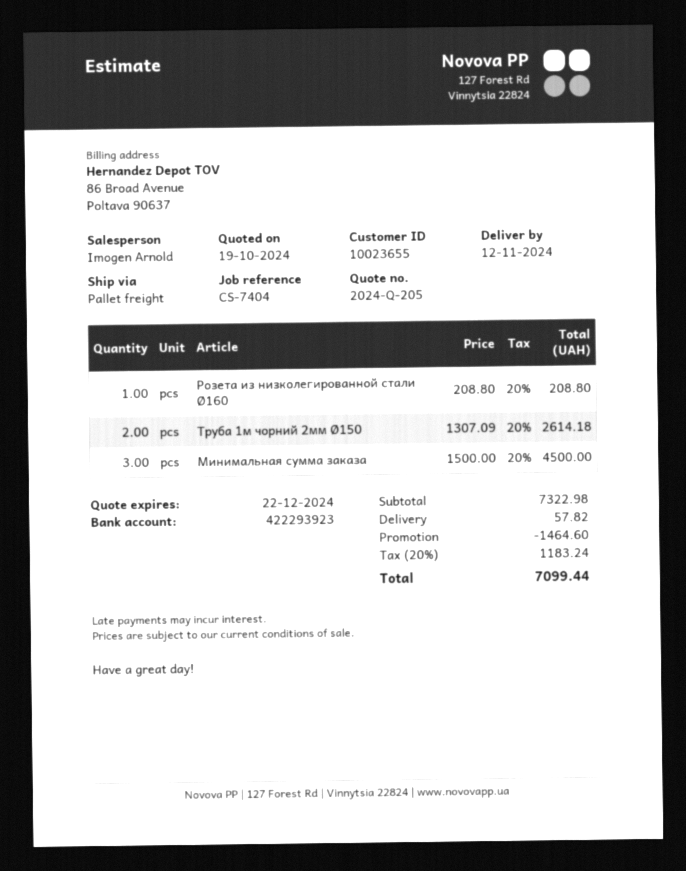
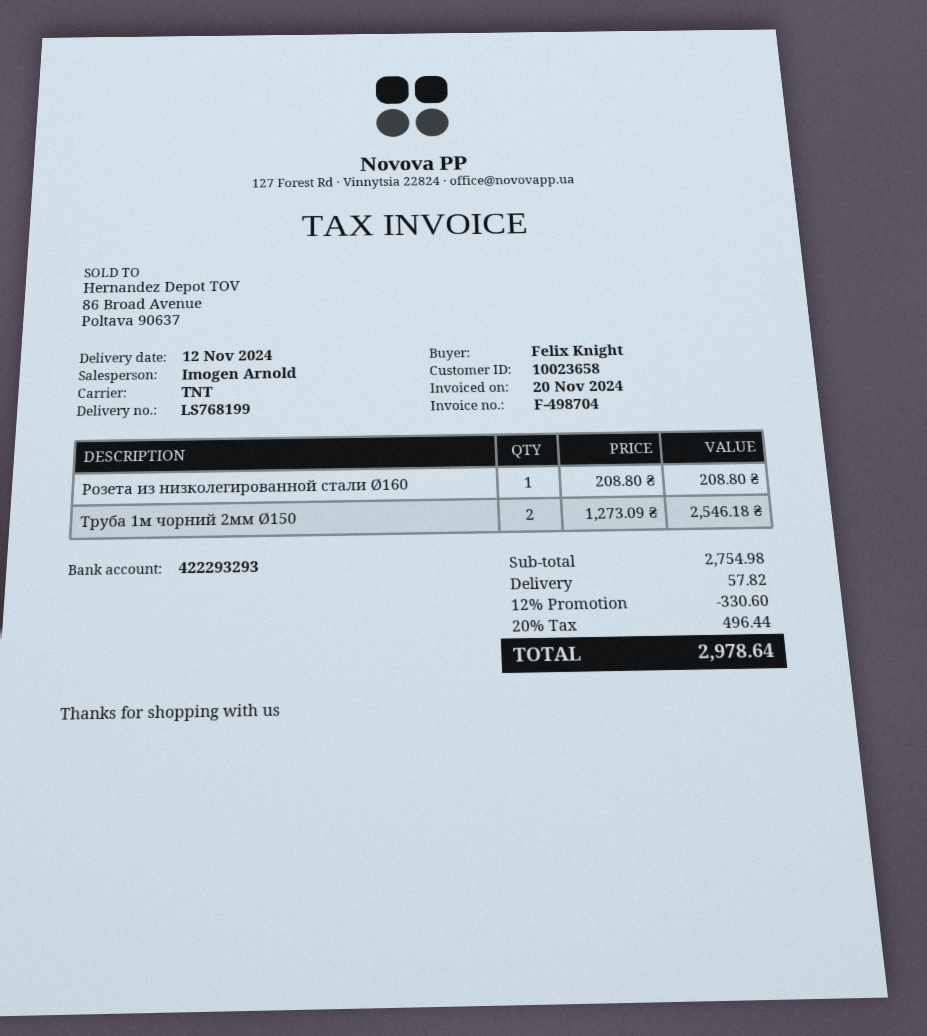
customer number: 10023655 -> 10023658
bank account: 422293923 -> 422293293
shipping method: pallet freight -> TNT
Труба 1м чорний 2мм Ø150: 2 x 1307.09 = 2614.18 -> 2 x 1273.09 = 2546.18
Минимальная сумма заказа: 3 x 1500.00 = 4500.00 -> none
subtotal: 7322.98 -> 2754.98
discount: 1464.60 -> 330.60
tax: 20% = 1183.24 -> 20% = 496.44
total: 7099.44 -> 2978.64

